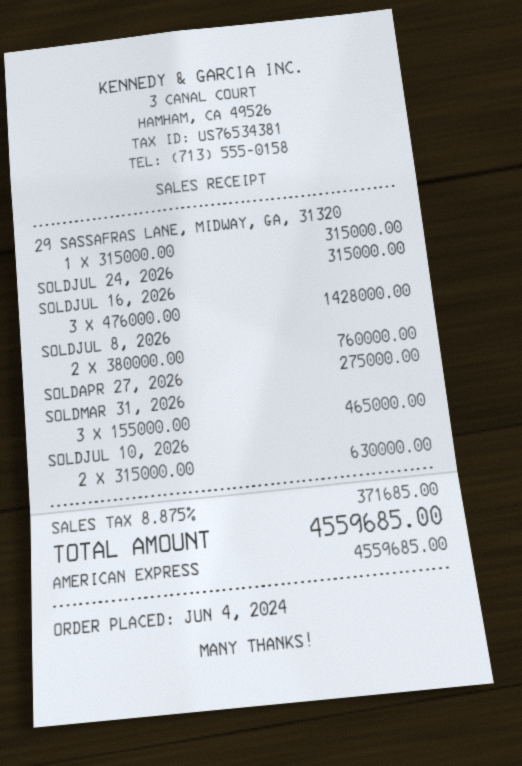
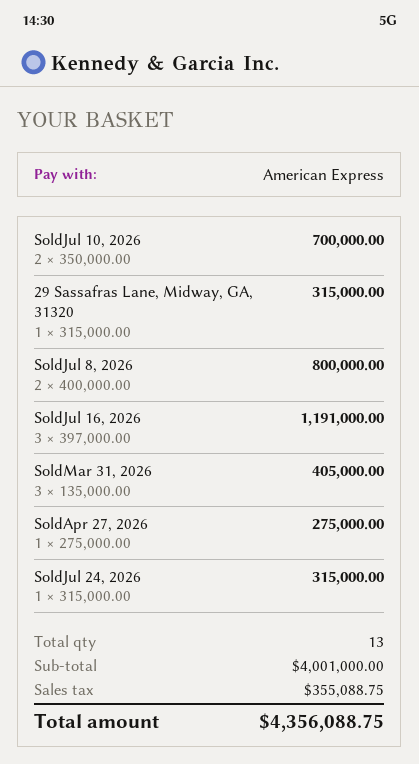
SOLDJUL 16, 2026: 3 x 476000.00 = 1428000.00 -> 3 x 397000.00 = 1191000.00
SOLDJUL 8, 2026: 2 x 380000.00 = 760000.00 -> 2 x 400000.00 = 800000.00
SOLDMAR 31, 2026: 3 x 155000.00 = 465000.00 -> 3 x 135000.00 = 405000.00
SOLDJUL 10, 2026: 2 x 315000.00 = 630000.00 -> 2 x 350000.00 = 700000.00
tax: 371685.00 -> 355088.75
total: 4559685.00 -> 4356088.75

